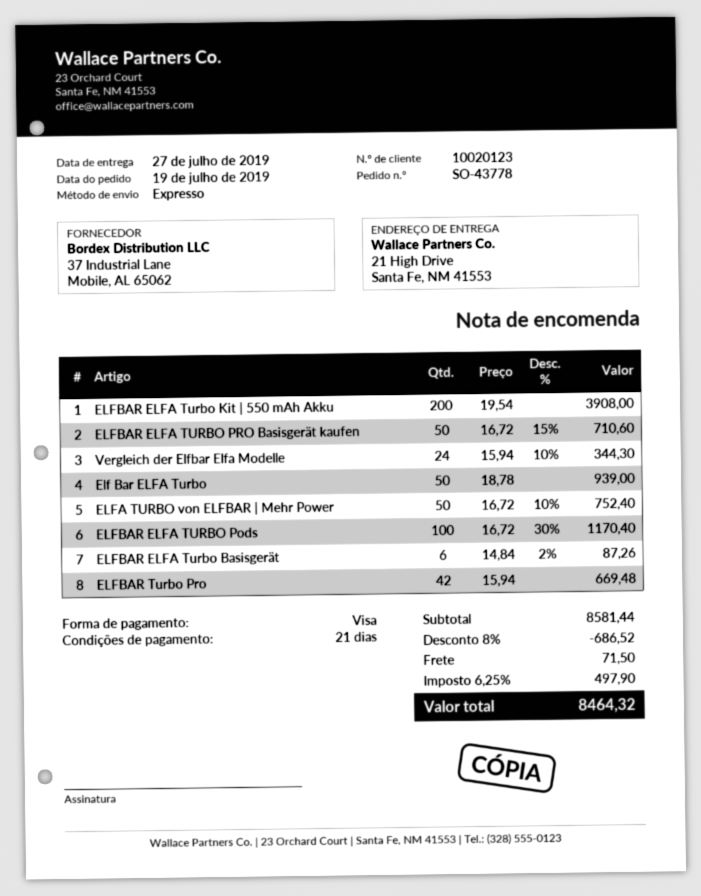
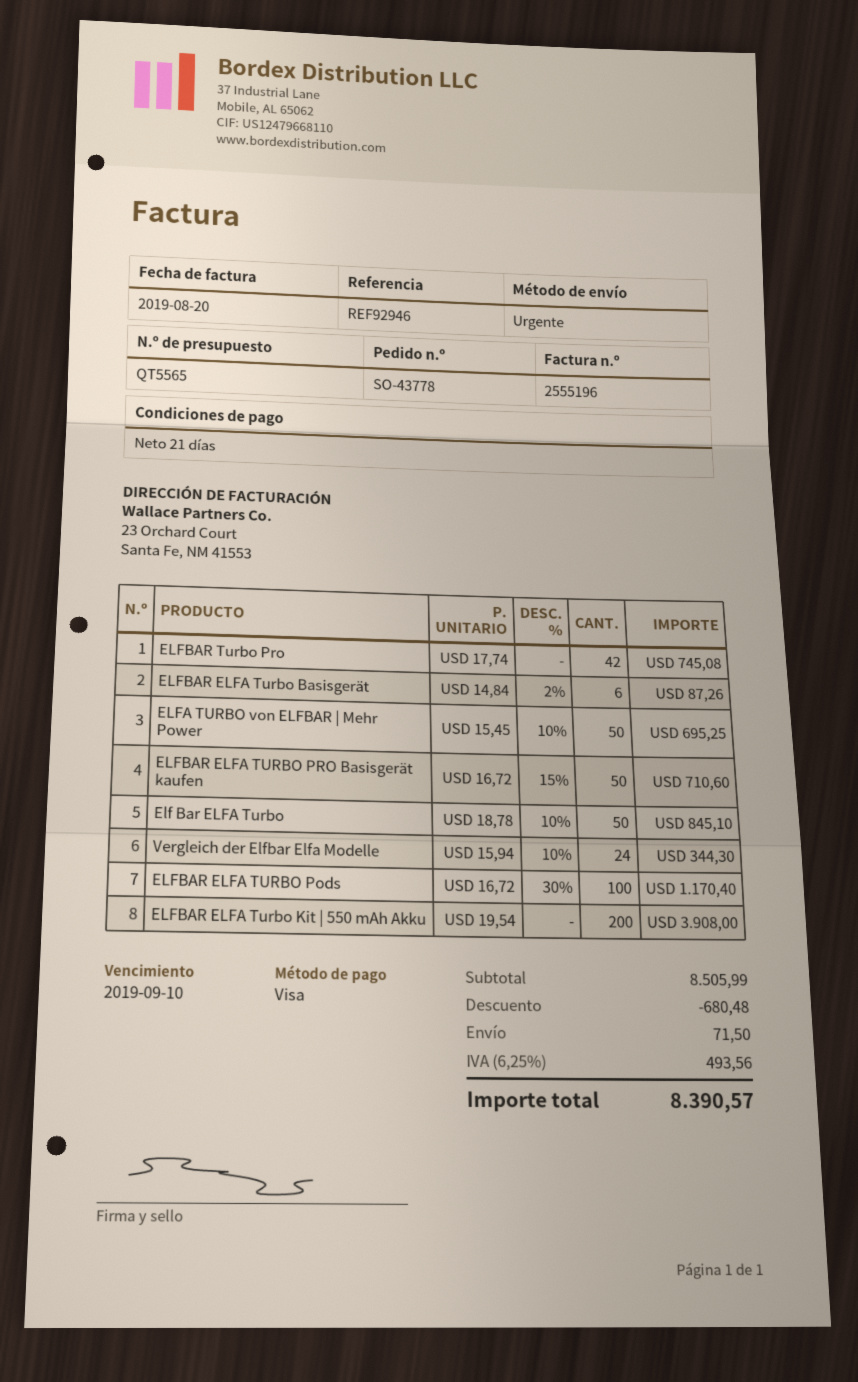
Elf Bar ELFA Turbo: 50 x 18.78 = 939.00 -> 50 x 18.78 - 10% = 845.10
ELFA TURBO von ELFBAR | Mehr Power: 50 x 16.72 - 10% = 752.40 -> 50 x 15.45 - 10% = 695.25
ELFBAR Turbo Pro: 42 x 15.94 = 669.48 -> 42 x 17.74 = 745.08
subtotal: 8581.44 -> 8505.99
discount: 686.52 -> 680.48
tax: 6.25% = 497.90 -> 6.25% = 493.56
total: 8464.32 -> 8390.57

